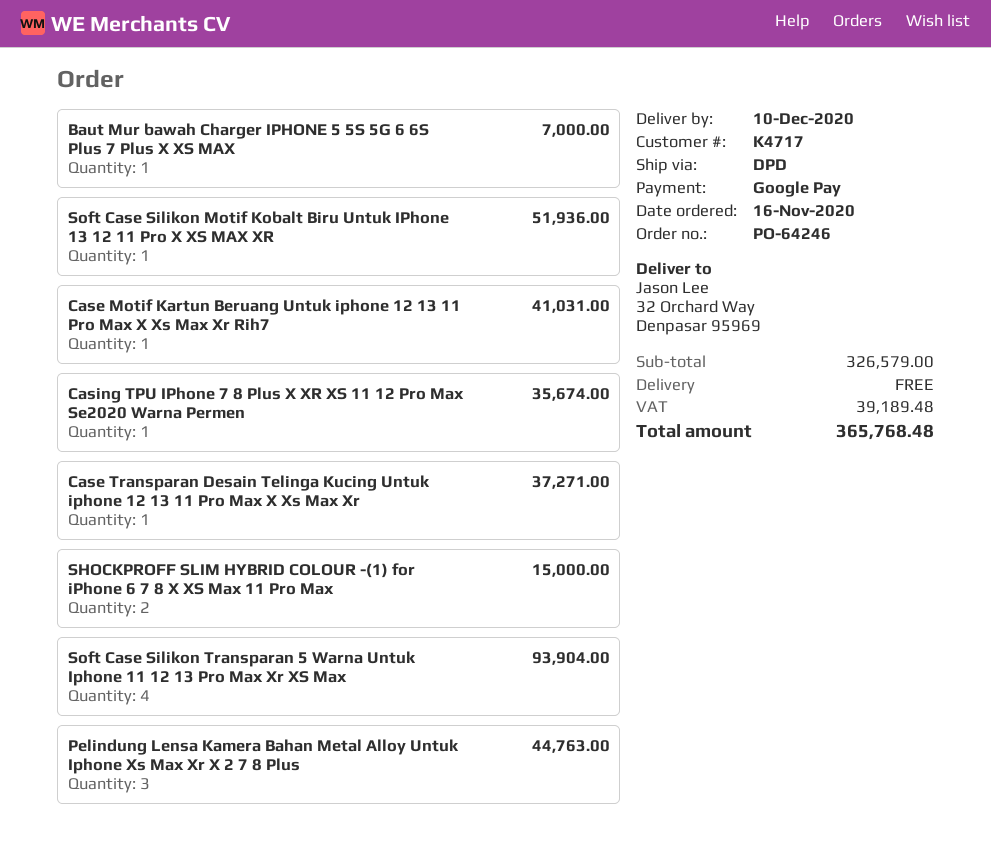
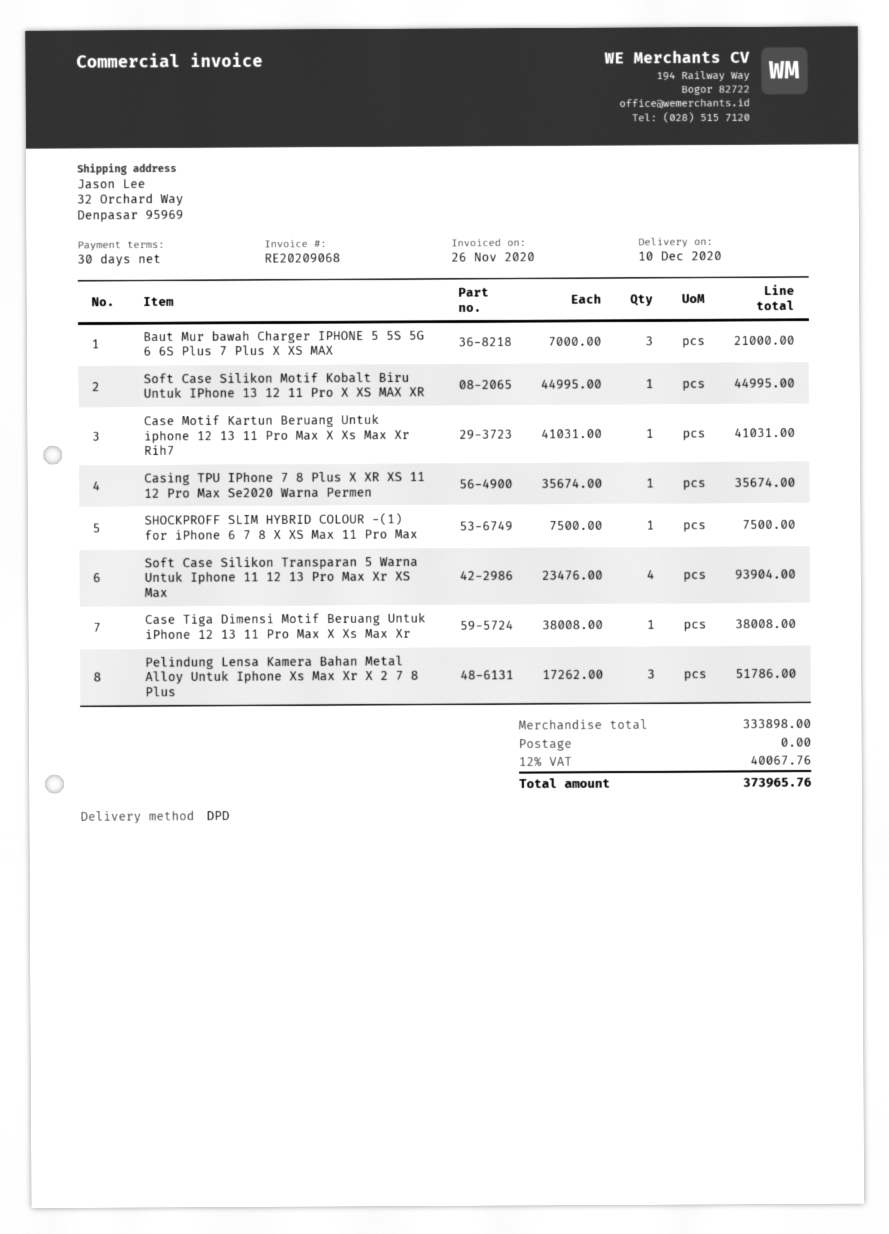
Baut Mur bawah Charger IPHONE 5 5S 5G 6 6S Plus 7 Plus X XS MAX: 1 for 7000.00 -> 3 for 21000.00
Soft Case Silikon Motif Kobalt Biru Untuk IPhone 13 12 11 Pro X XS MAX XR: 1 for 51936.00 -> 1 for 44995.00
Case Transparan Desain Telinga Kucing Untuk iphone 12 13 11 Pro Max X Xs Max Xr: 1 for 37271.00 -> none
SHOCKPROFF SLIM HYBRID COLOUR -(1) for iPhone 6 7 8 X XS Max 11 Pro Max: 2 for 15000.00 -> 1 for 7500.00
Pelindung Lensa Kamera Bahan Metal Alloy Untuk Iphone Xs Max Xr X 2 7 8 Plus: 3 for 44763.00 -> 3 for 51786.00
Case Tiga Dimensi Motif Beruang Untuk iPhone 12 13 11 Pro Max X Xs Max Xr: none -> 1 for 38008.00
subtotal: 326579.00 -> 333898.00
tax: 39189.48 -> 40067.76
total: 365768.48 -> 373965.76

